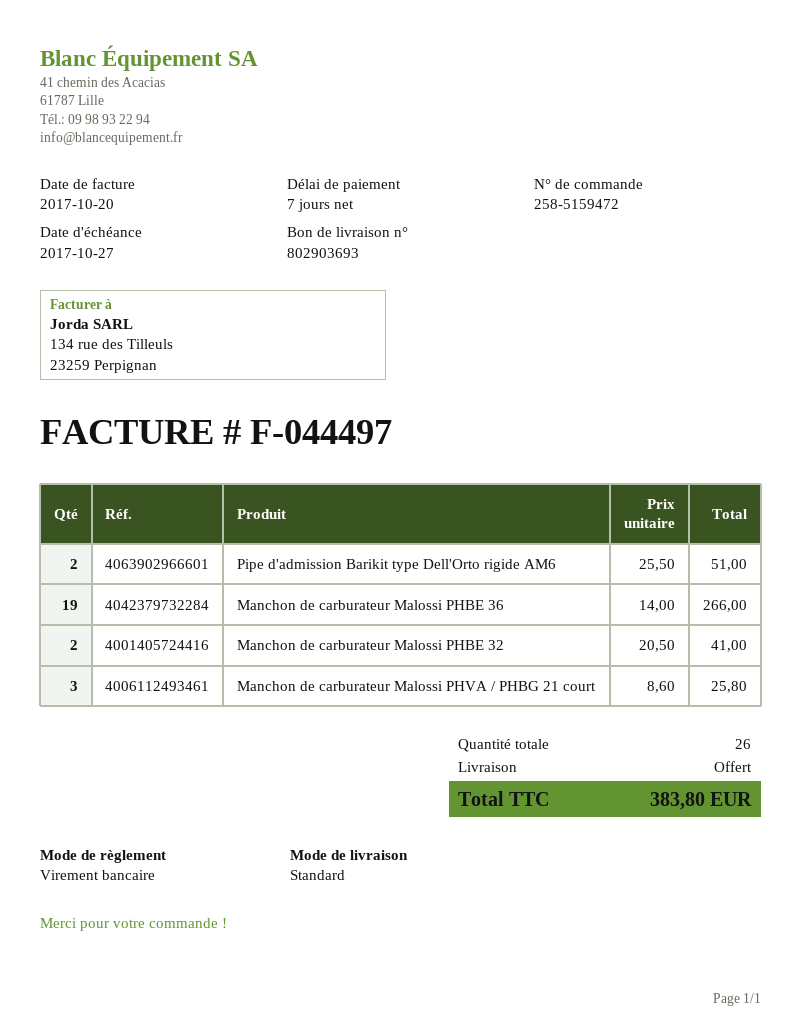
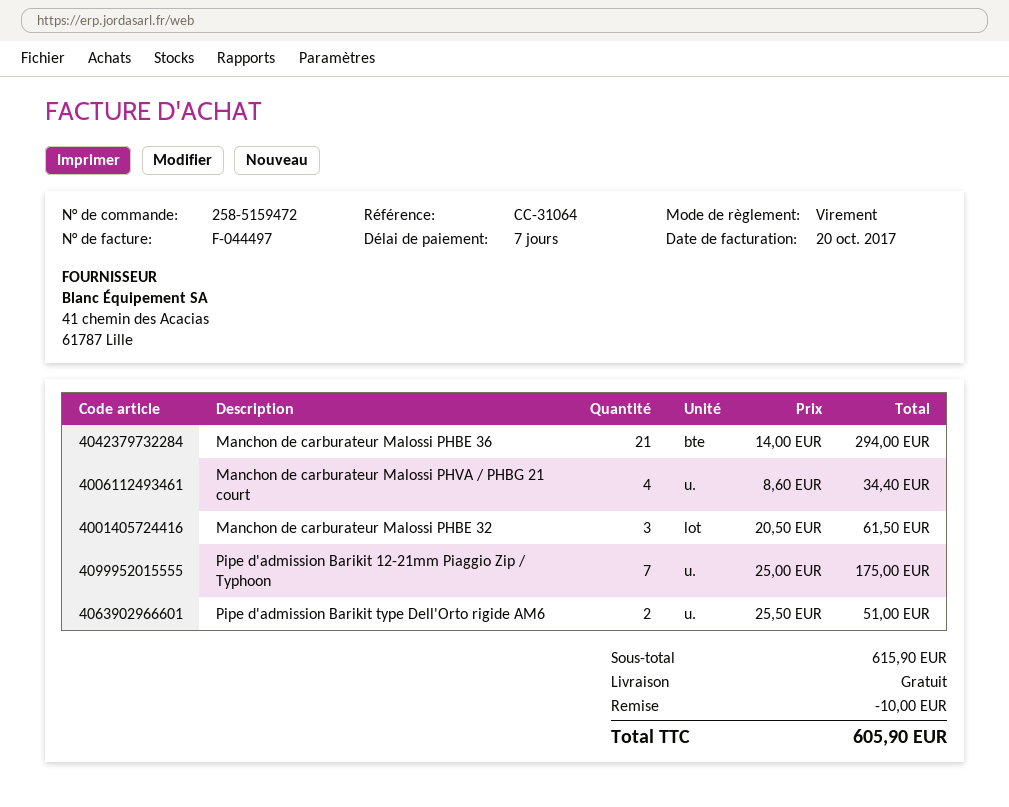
Manchon de carburateur Malossi PHBE 36: 19 x 14.00 = 266.00 -> 21 x 14.00 = 294.00
Manchon de carburateur Malossi PHBE 32: 2 x 20.50 = 41.00 -> 3 x 20.50 = 61.50
Manchon de carburateur Malossi PHVA / PHBG 21 court: 3 x 8.60 = 25.80 -> 4 x 8.60 = 34.40
Pipe d'admission Barikit 12-21mm Piaggio Zip / Typhoon: none -> 7 x 25.00 = 175.00
discount: none -> 10.00
total: 383.80 -> 605.90

